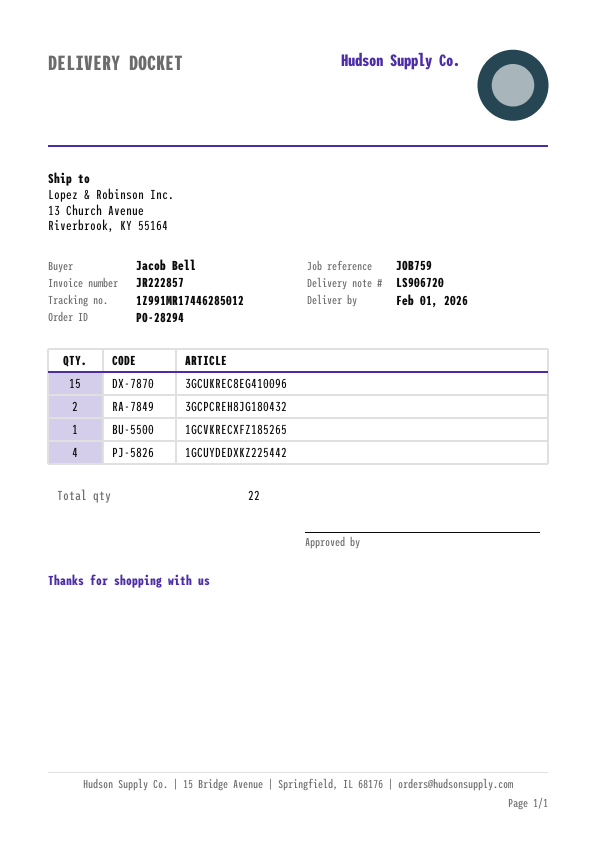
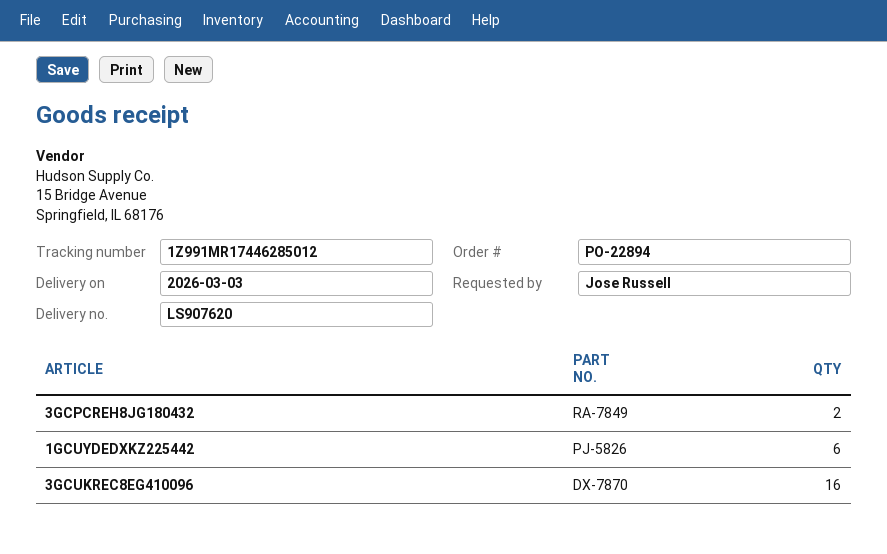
order number: PO-28294 -> PO-22894
delivery note number: LS906720 -> LS907620
delivery date: 2026-02-01 -> 2026-03-03
ordered by: Jacob Bell -> Jose Russell
3GCUKREC8EG410096: 15 -> 16
1GCVKRECXFZ185265: 1 -> none
1GCUYDEDXKZ225442: 4 -> 6

